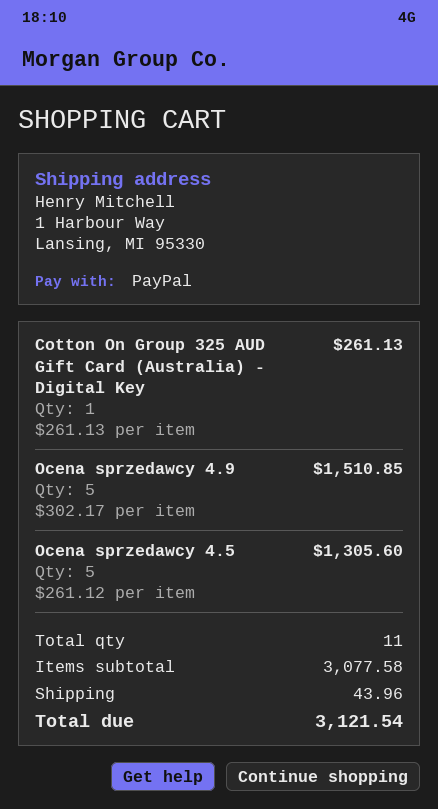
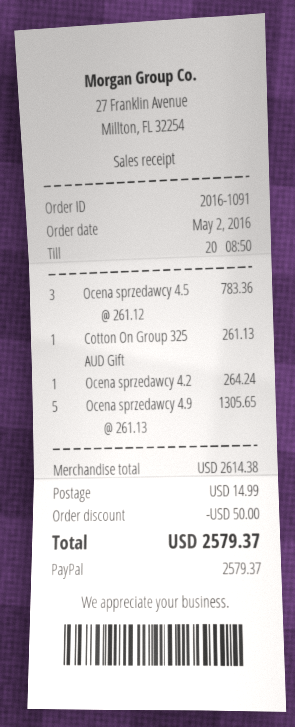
Ocena sprzedawcy 4.9: 5 x 302.17 = 1510.85 -> 5 x 261.13 = 1305.65
Ocena sprzedawcy 4.5: 5 x 261.12 = 1305.60 -> 3 x 261.12 = 783.36
Ocena sprzedawcy 4.2: none -> 1 x 264.24 = 264.24
subtotal: 3077.58 -> 2614.38
discount: none -> 50.00
shipping: 43.96 -> 14.99
total: 3121.54 -> 2579.37

